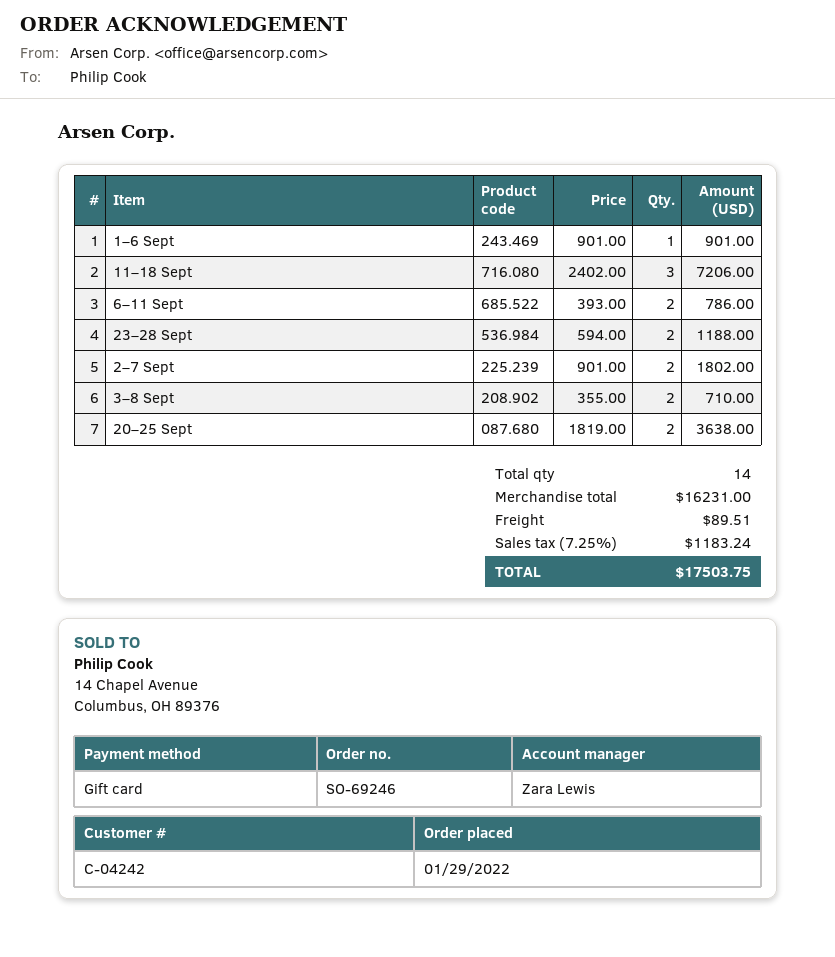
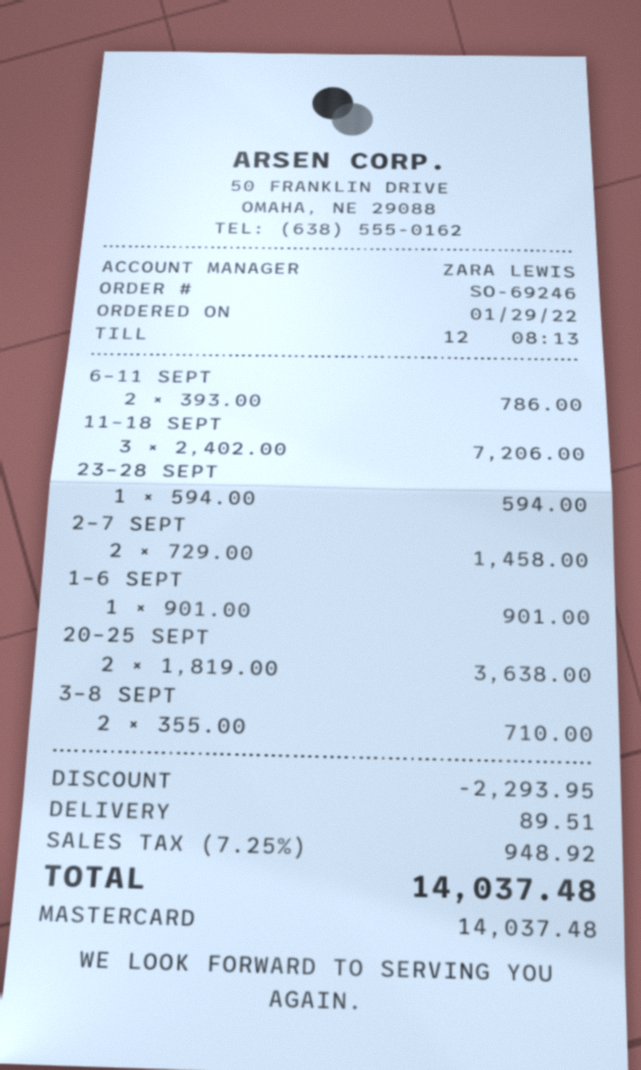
payment method: gift card -> Mastercard
23–28 Sept: 2 x 594.00 = 1188.00 -> 1 x 594.00 = 594.00
2–7 Sept: 2 x 901.00 = 1802.00 -> 2 x 729.00 = 1458.00
discount: none -> 2293.95
tax: 7.25% = 1183.24 -> 7.25% = 948.92
total: 17503.75 -> 14037.48

